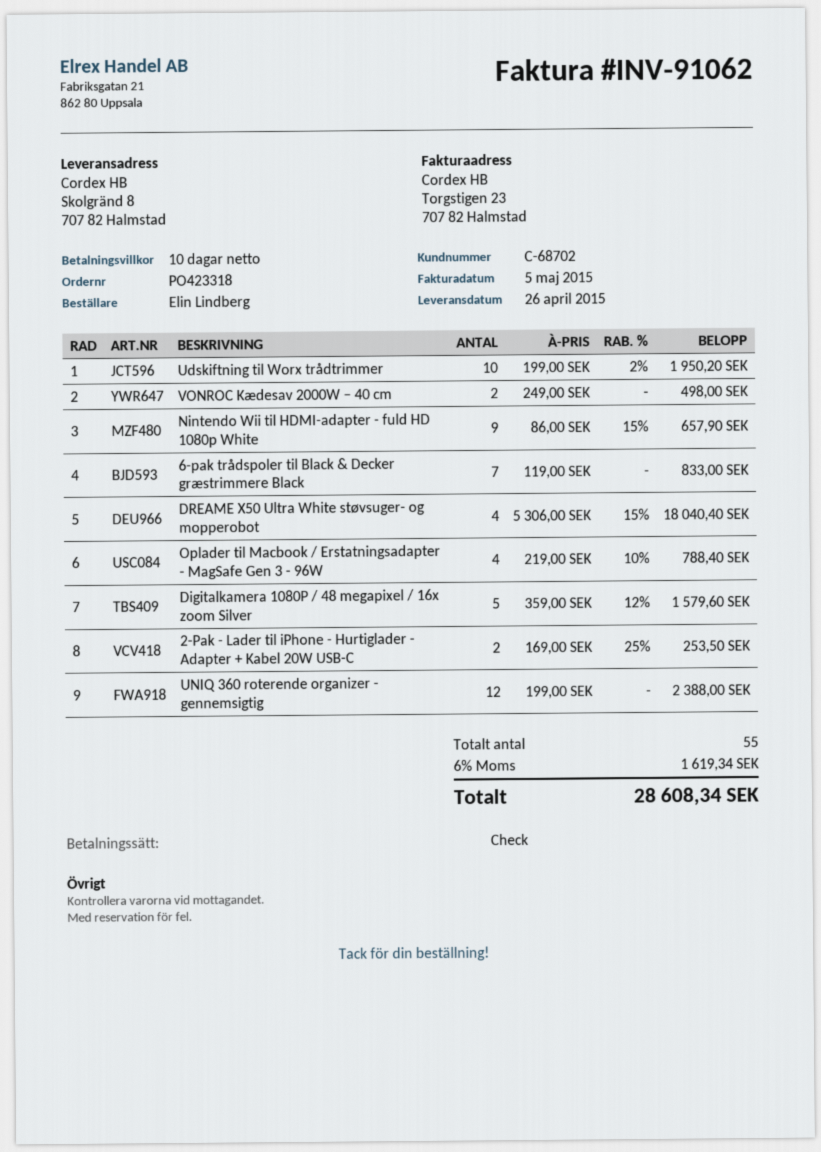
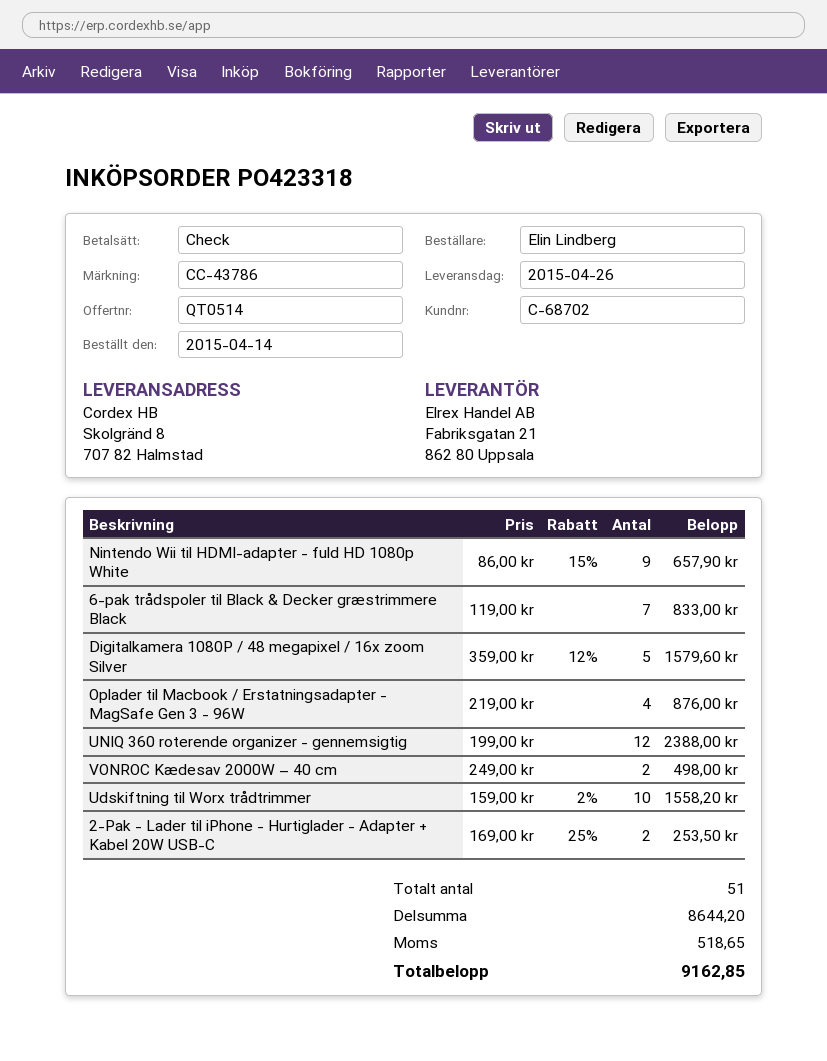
Udskiftning til Worx trådtrimmer: 10 x 199.00 - 2% = 1950.20 -> 10 x 159.00 - 2% = 1558.20
DREAME X50 Ultra White støvsuger- og mopperobot: 4 x 5306.00 - 15% = 18040.40 -> none
Oplader til Macbook / Erstatningsadapter - MagSafe Gen 3 - 96W: 4 x 219.00 - 10% = 788.40 -> 4 x 219.00 = 876.00
total quantity: 55 -> 51
tax: 1619.34 -> 518.65
total: 28608.34 -> 9162.85

